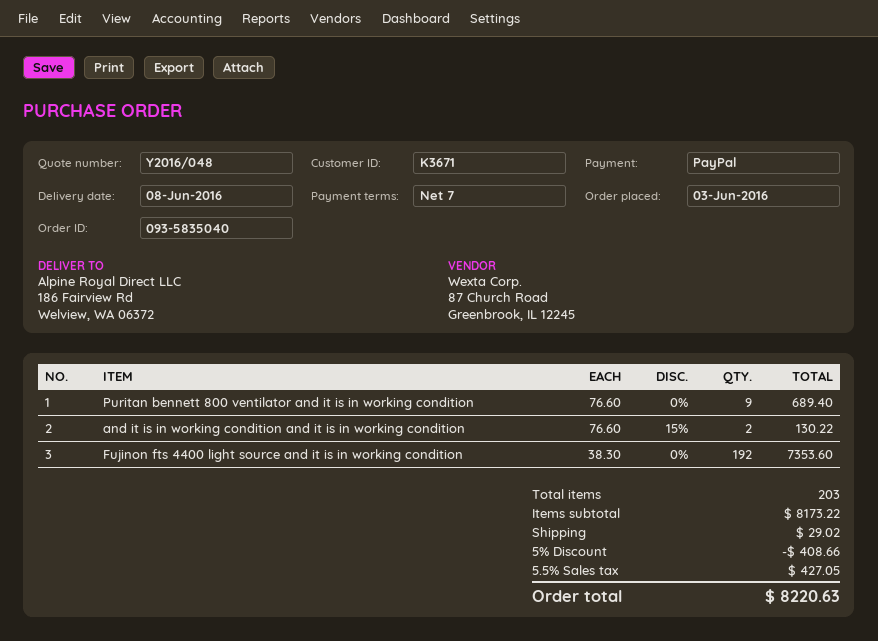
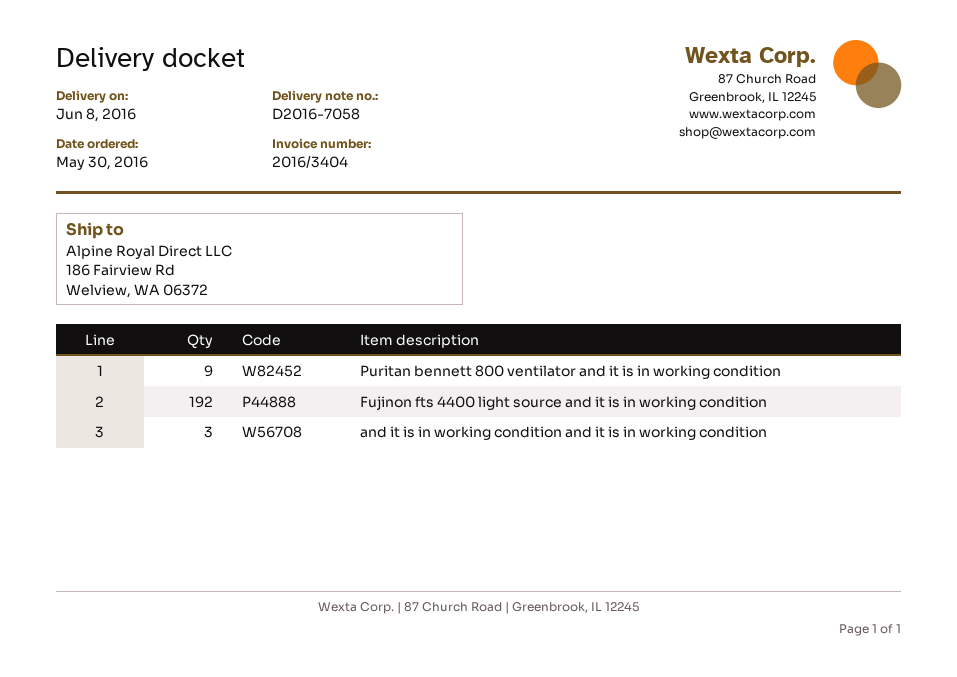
order date: 2016-06-03 -> 2016-05-30
and it is in working condition and it is in working condition: 2 -> 3

